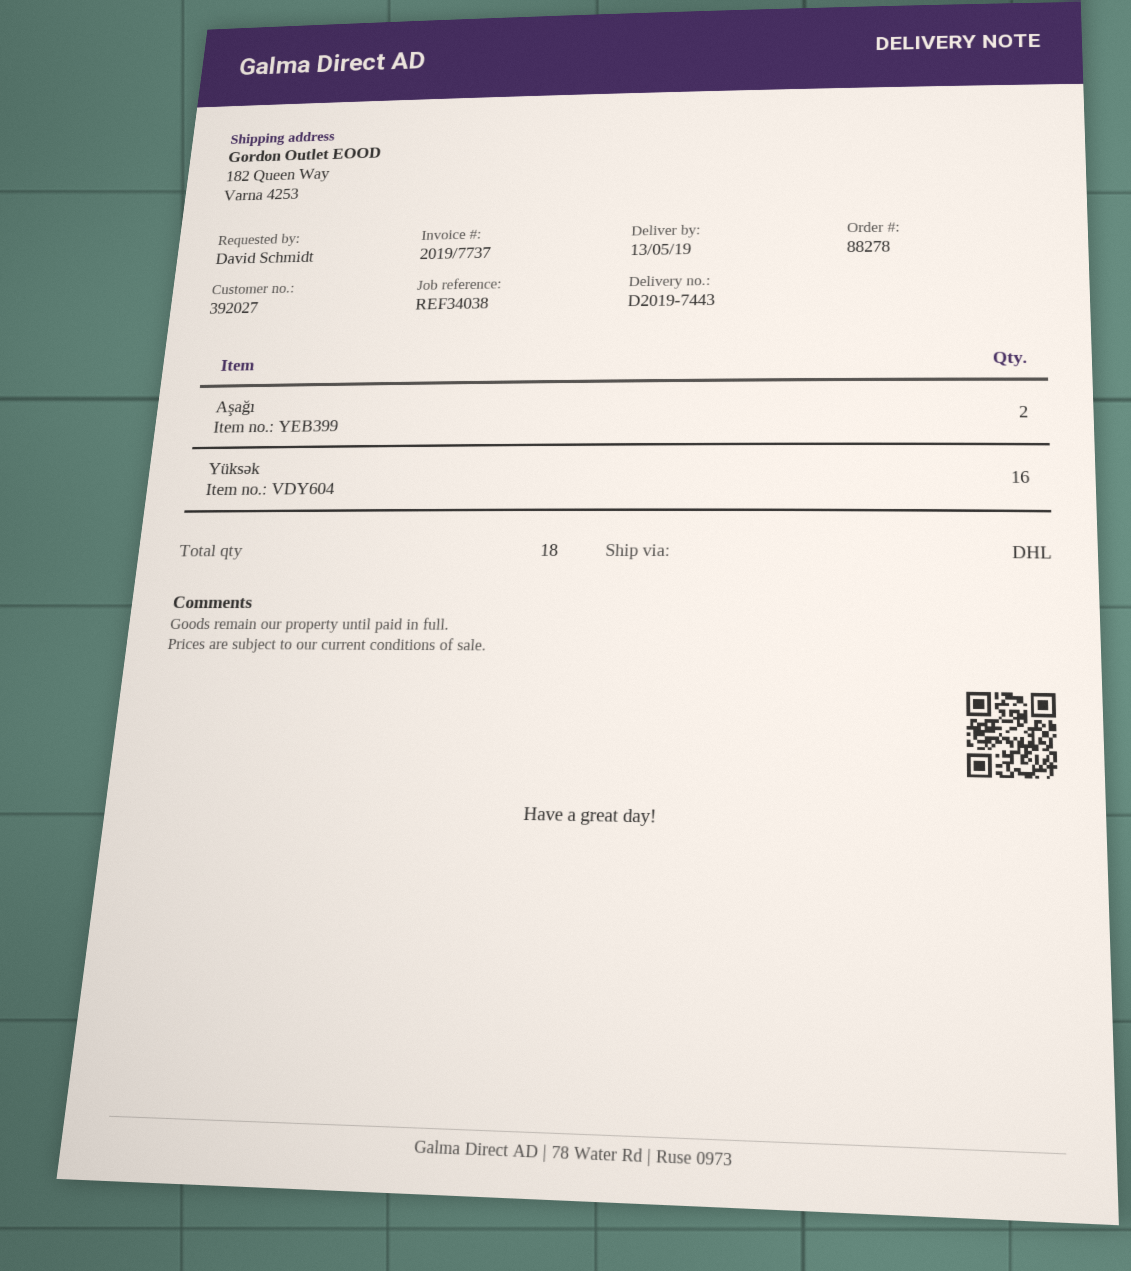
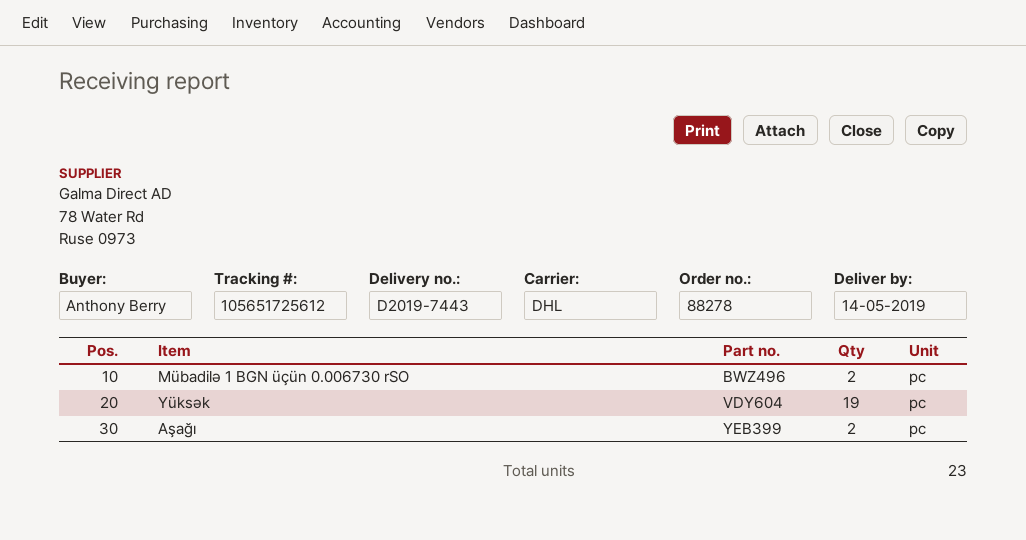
delivery date: 2019-05-13 -> 2019-05-14
ordered by: David Schmidt -> Anthony Berry
Yüksək: 16 -> 19
Mübadilə 1 BGN üçün 0.006730 rSO: none -> 2
total quantity: 18 -> 23

